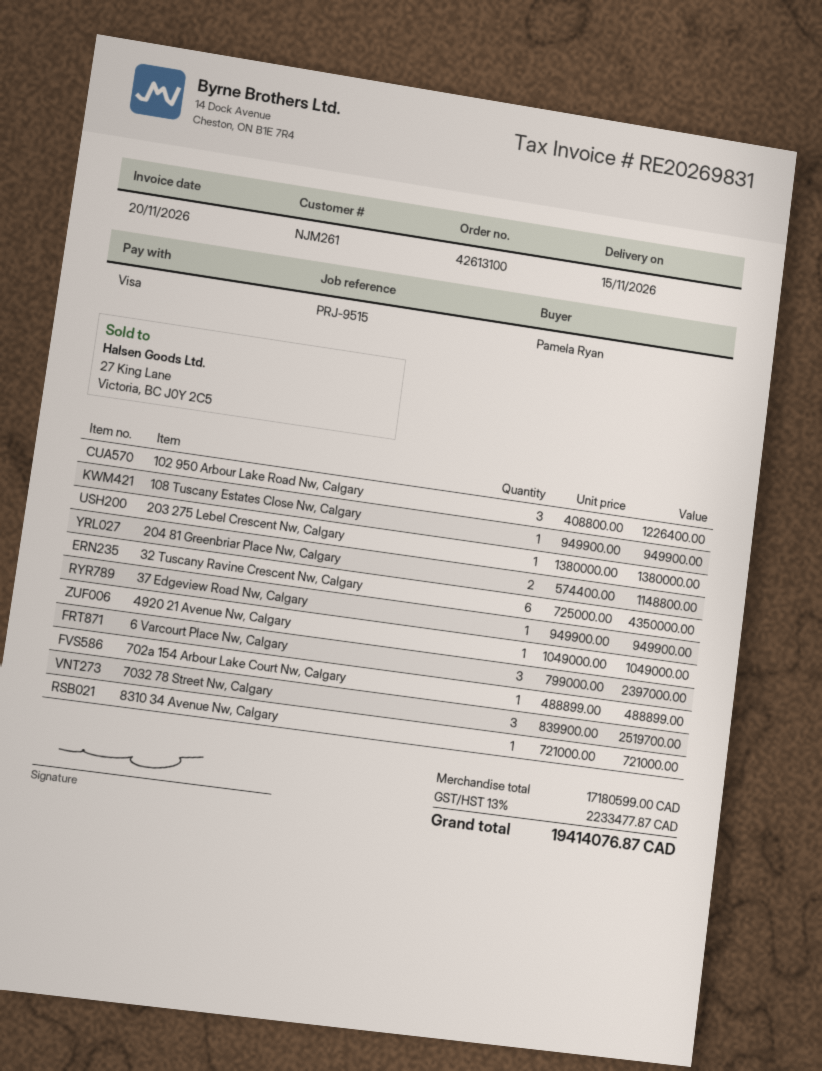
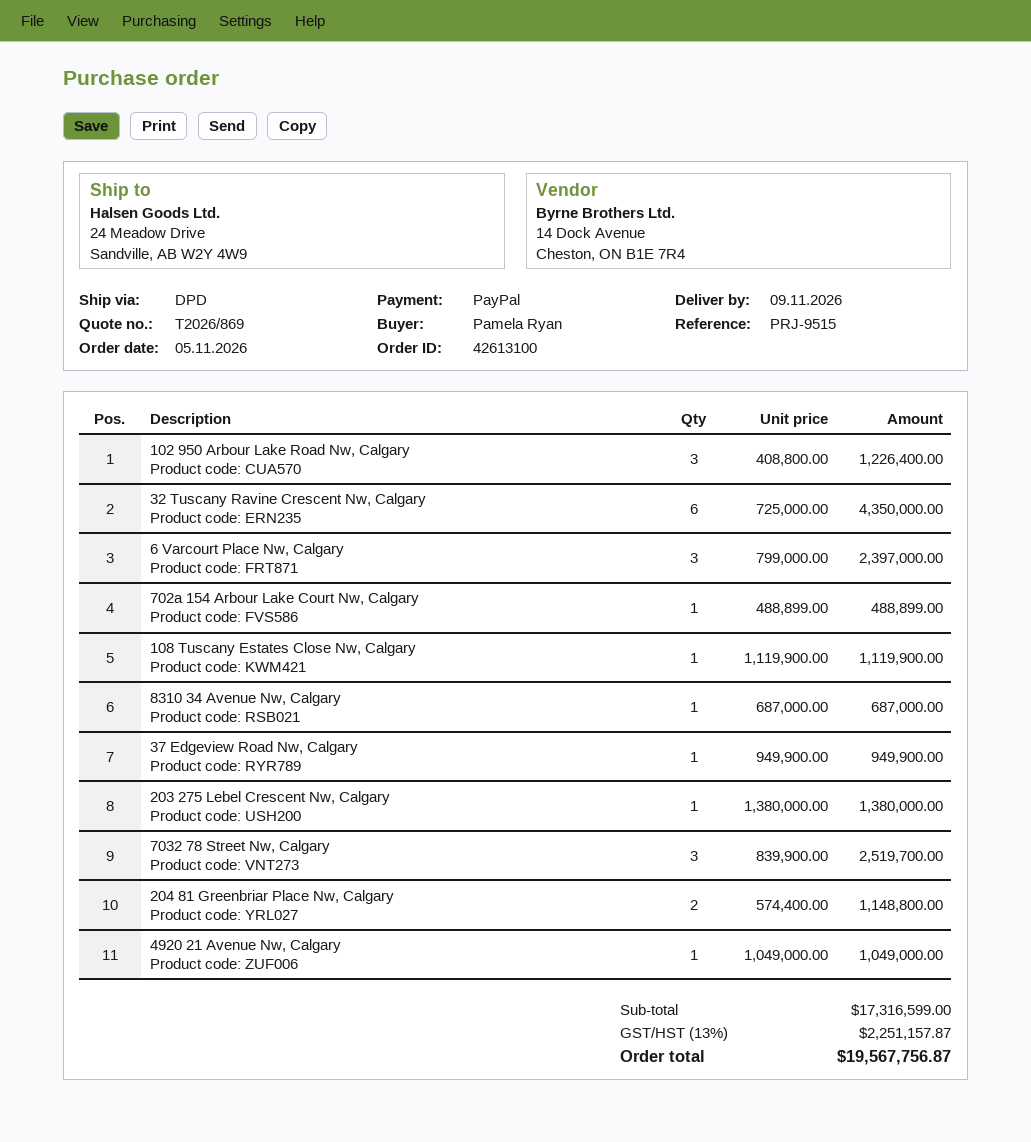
delivery date: 2026-11-15 -> 2026-11-09
payment method: Visa -> PayPal
108 Tuscany Estates Close Nw, Calgary: 1 x 949900.00 = 949900.00 -> 1 x 1119900.00 = 1119900.00
8310 34 Avenue Nw, Calgary: 1 x 721000.00 = 721000.00 -> 1 x 687000.00 = 687000.00
subtotal: 17180599.00 -> 17316599.00
tax: 13% = 2233477.87 -> 13% = 2251157.87
total: 19414076.87 -> 19567756.87

